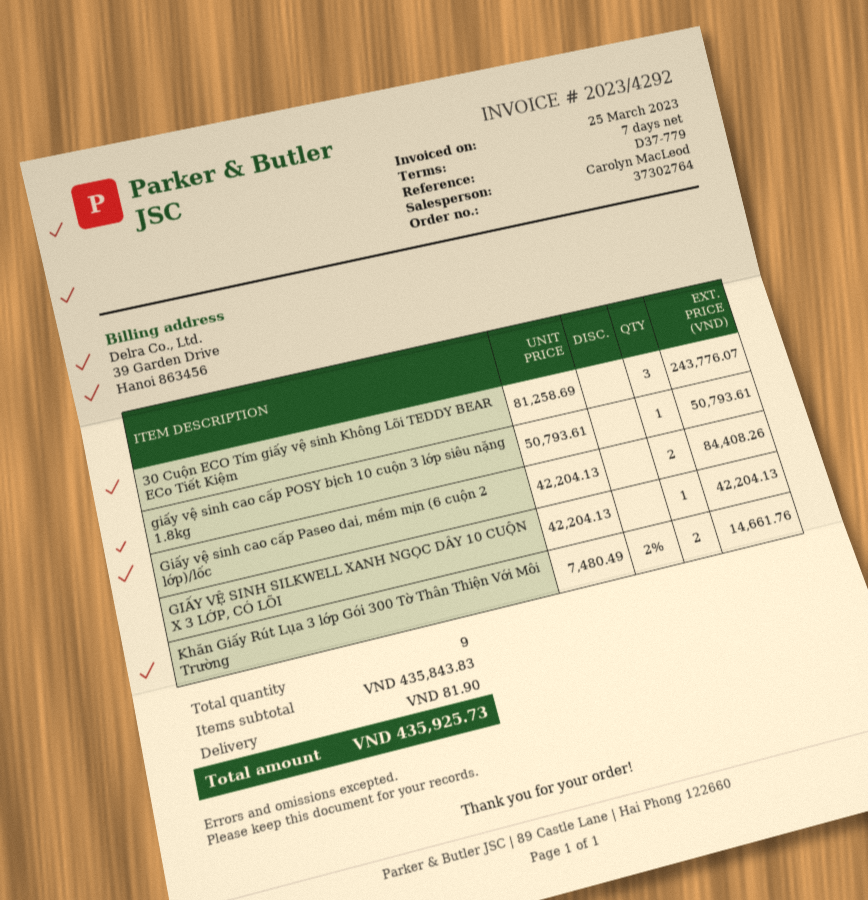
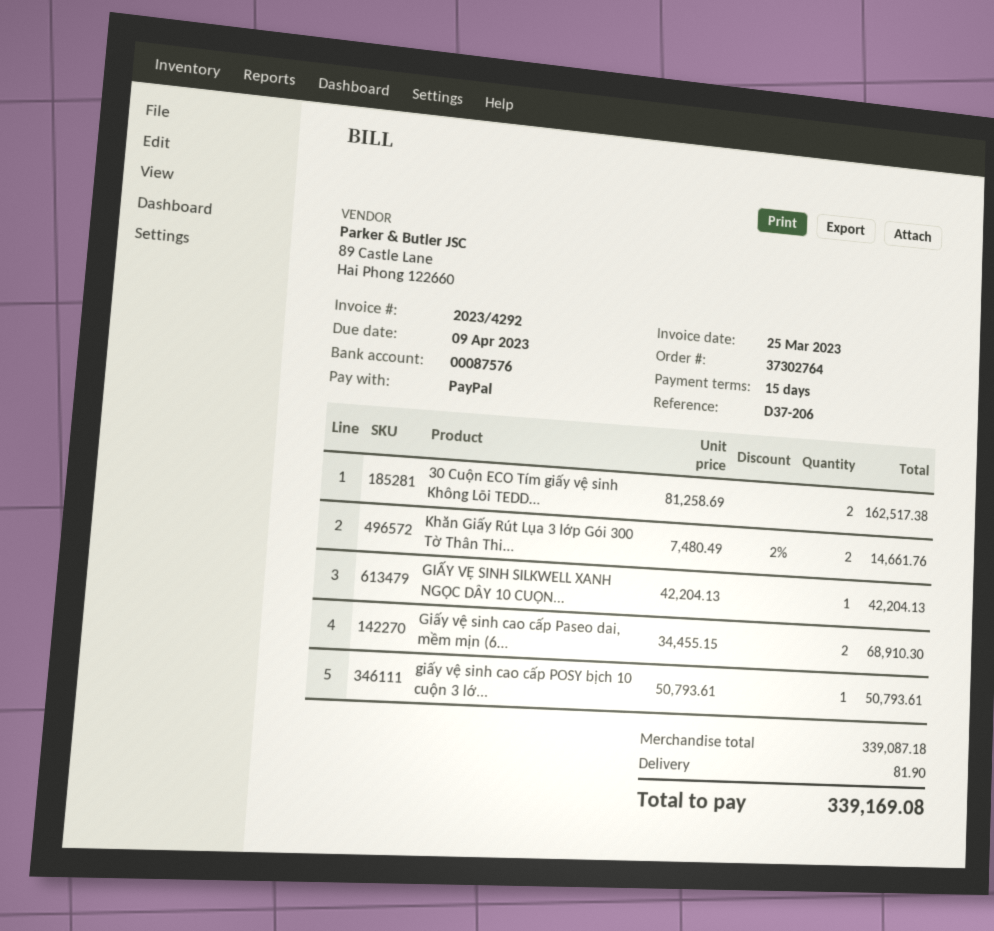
payment terms: 7 days -> 15 days
reference: D37-779 -> D37-206
30 Cuộn ECO Tím giấy vệ sinh Không Lõi TEDDY BEAR ECo Tiết Kiệm: 3 x 81258.69 = 243776.07 -> 2 x 81258.69 = 162517.38
Giấy vệ sinh cao cấp Paseo dai, mềm mịn (6 cuộn 2 lớp)/lốc: 2 x 42204.13 = 84408.26 -> 2 x 34455.15 = 68910.30
subtotal: 435843.83 -> 339087.18
total: 435925.73 -> 339169.08

